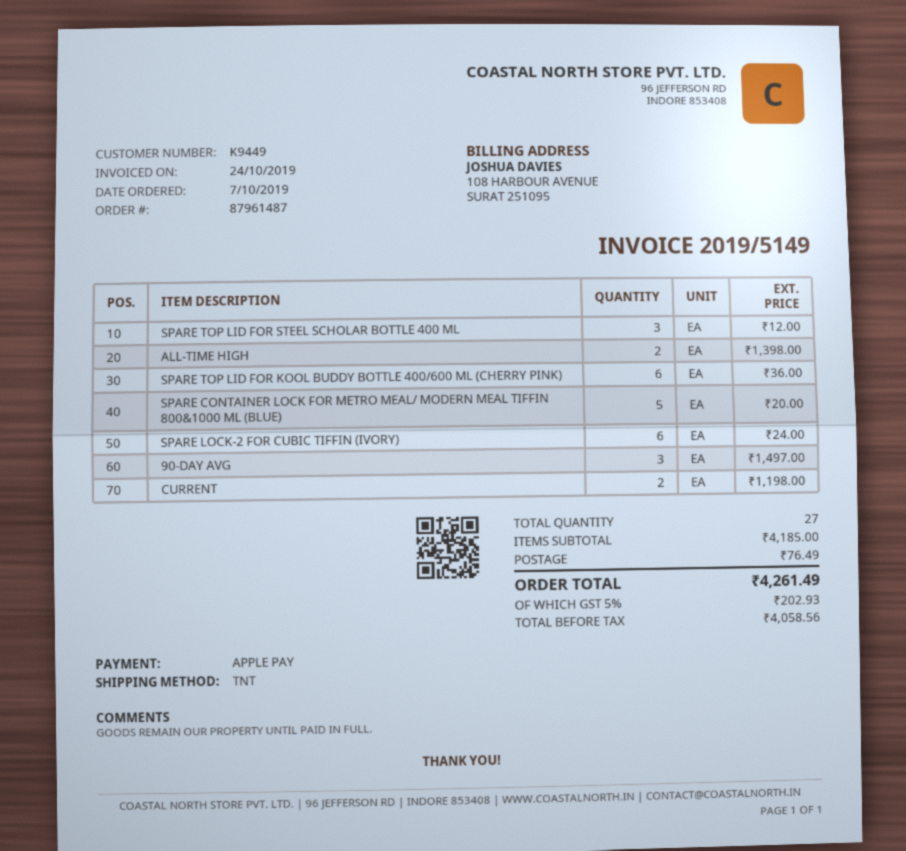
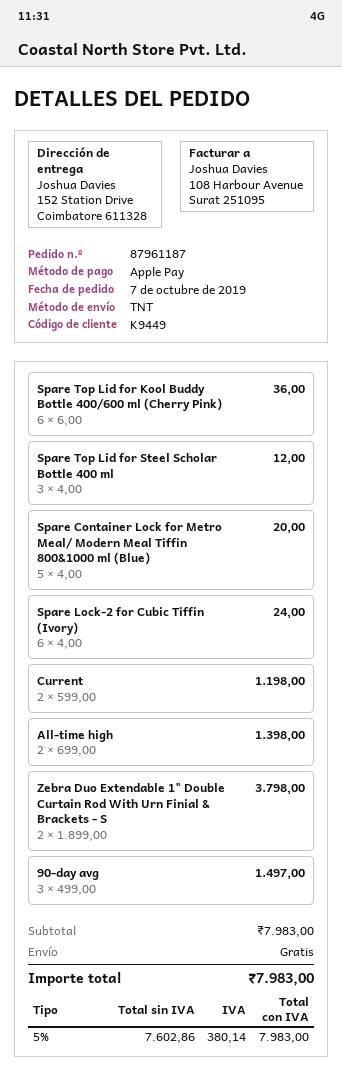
order number: 87961487 -> 87961187
Zebra Duo Extendable 1" Double Curtain Rod With Urn Finial & Brackets - S: none -> 2 for 3798.00
subtotal: 4185.00 -> 7983.00
shipping: 76.49 -> 0.00
net: 4058.56 -> 7602.86
tax: 5% = 202.93 -> 5% = 380.14
total: 4261.49 -> 7983.00

